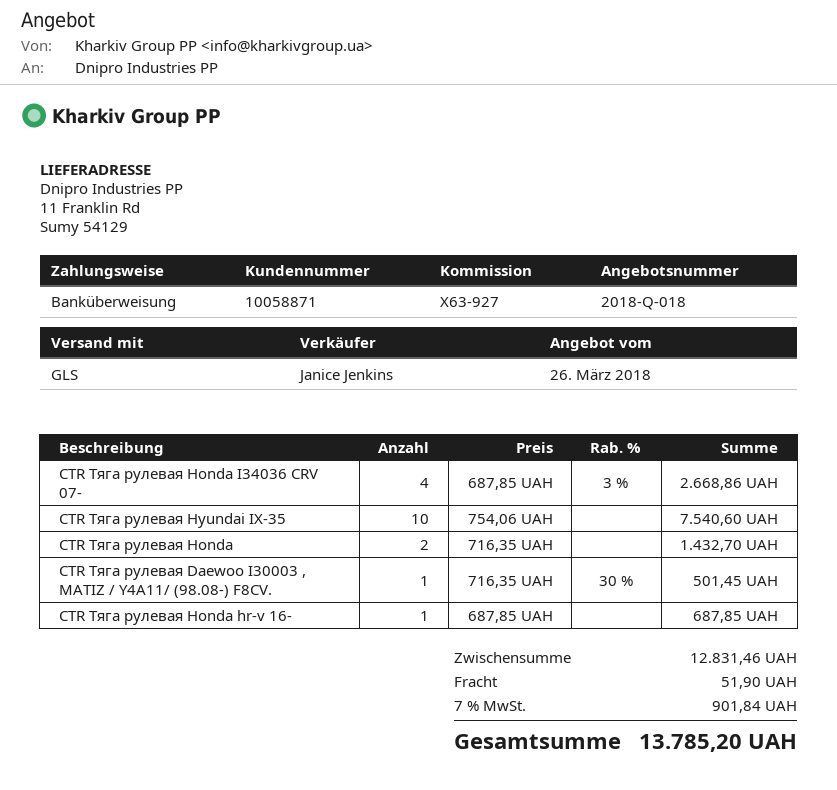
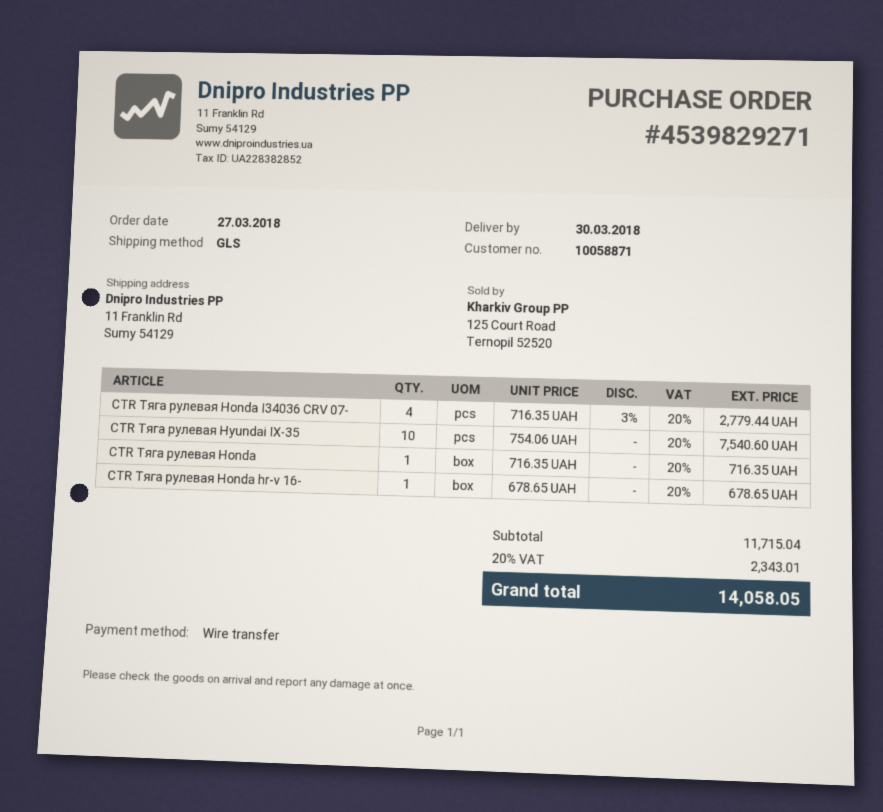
CTR Тяга рулевая Honda I34036 CRV 07-: 4 x 687.85 - 3% = 2668.86 -> 4 x 716.35 - 3% = 2779.44
CTR Тяга рулевая Honda: 2 x 716.35 = 1432.70 -> 1 x 716.35 = 716.35
CTR Тяга рулевая Daewoo I30003 , MATIZ / Y4A11/ (98.08-) F8CV.: 1 x 716.35 - 30% = 501.45 -> none
CTR Тяга рулевая Honda hr-v 16-: 1 x 687.85 = 687.85 -> 1 x 678.65 = 678.65
subtotal: 12831.46 -> 11715.04
shipping: 51.90 -> none
tax: 7% = 901.84 -> 20% = 2343.01
total: 13785.20 -> 14058.05

